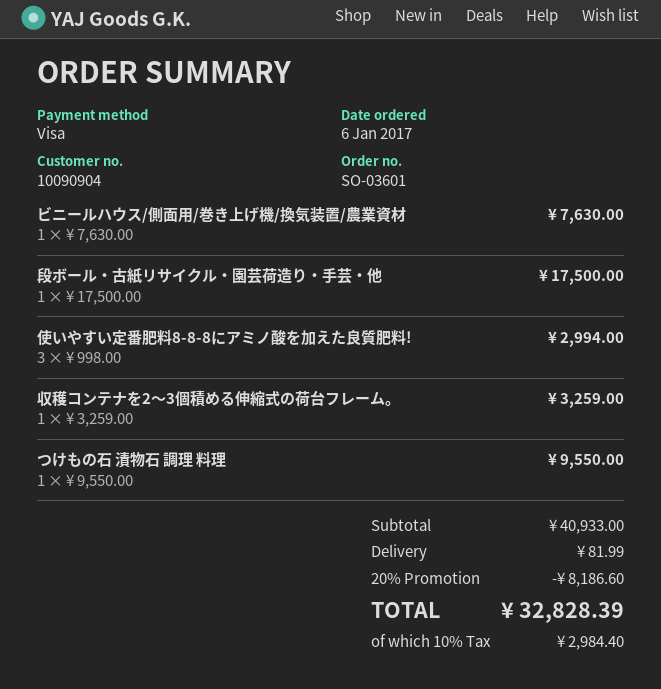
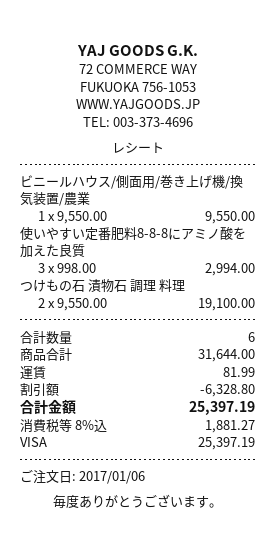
ビニールハウス/側面用/巻き上げ機/換気装置/農業資材: 1 x 7630.00 = 7630.00 -> 1 x 9550.00 = 9550.00
段ボール・古紙リサイクル・園芸荷造り・手芸・他: 1 x 17500.00 = 17500.00 -> none
収穫コンテナを2〜3個積める伸縮式の荷台フレーム。: 1 x 3259.00 = 3259.00 -> none
つけもの石 漬物石 調理 料理: 1 x 9550.00 = 9550.00 -> 2 x 9550.00 = 19100.00
subtotal: 40933.00 -> 31644.00
discount: 8186.60 -> 6328.80
tax: 10% = 2984.40 -> 8% = 1881.27
total: 32828.39 -> 25397.19

